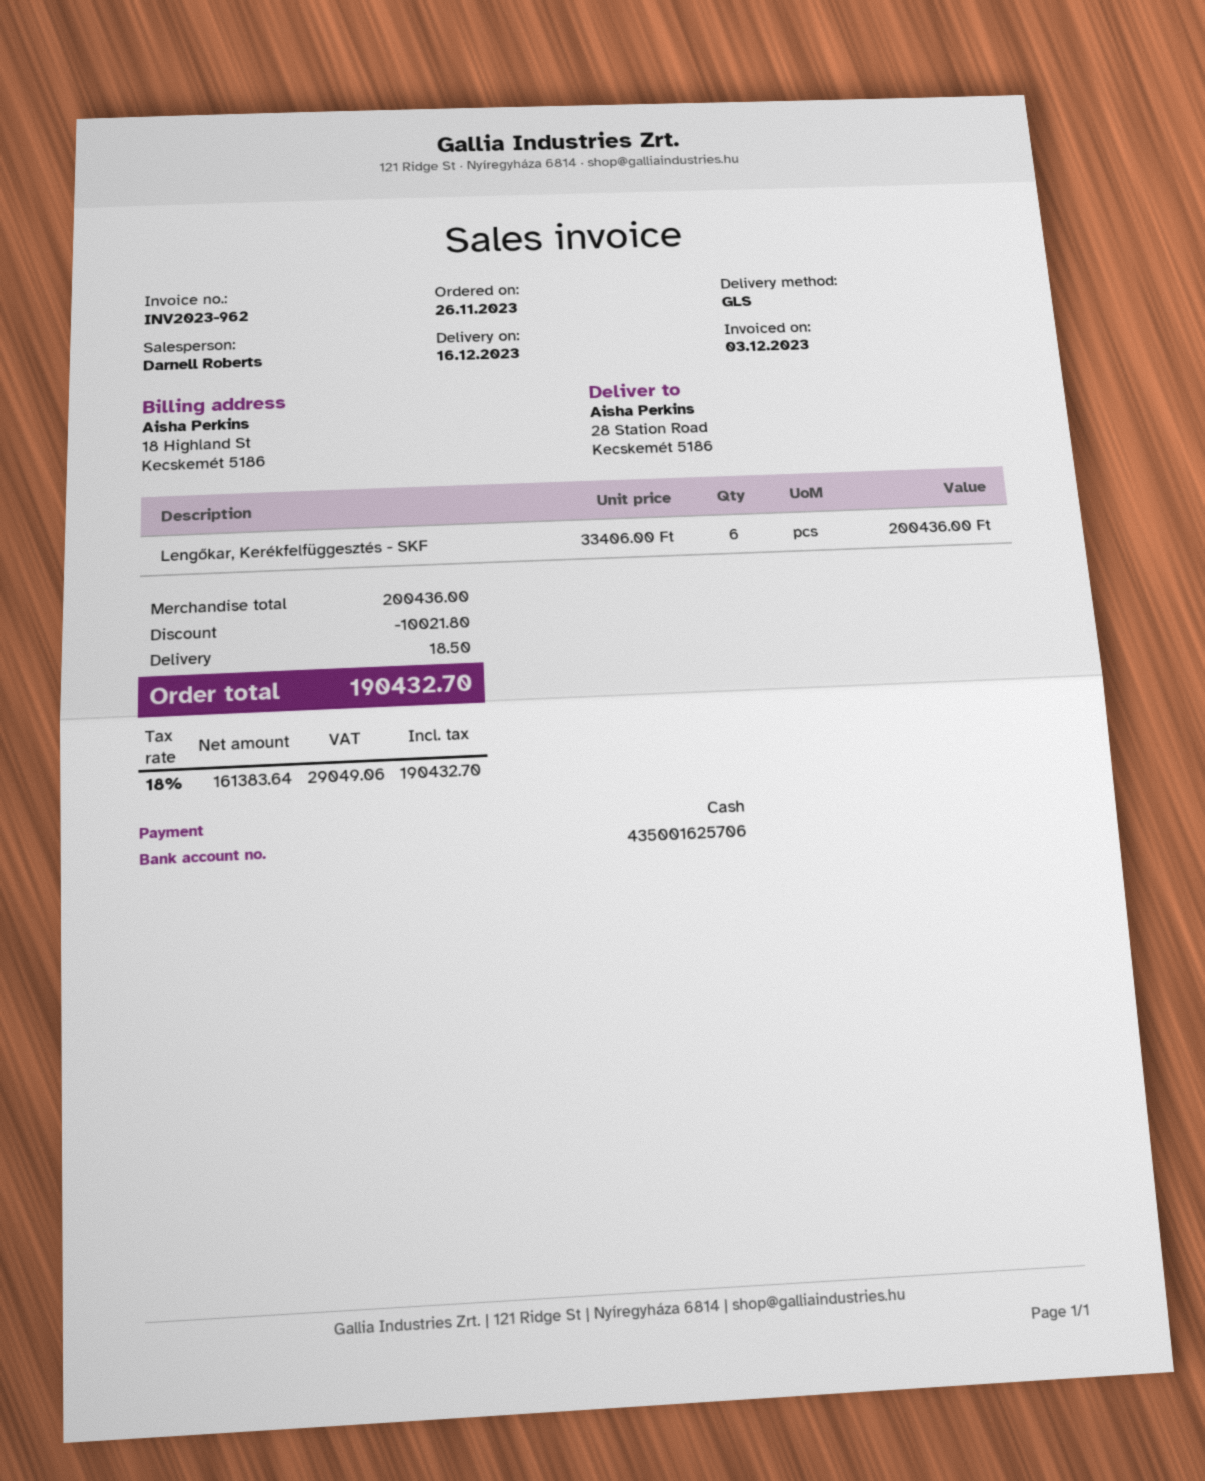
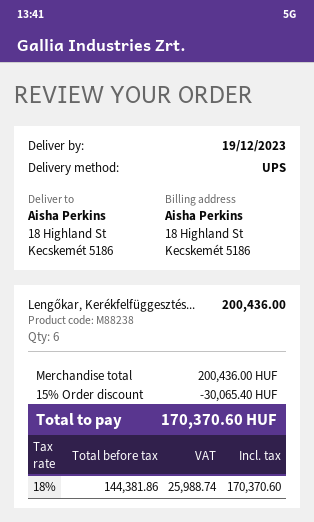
delivery date: 2023-12-16 -> 2023-12-19
shipping method: GLS -> UPS
ship to: 28 Station Road, Kecskemét 5186 -> 18 Highland St, Kecskemét 5186
discount: 10021.80 -> 30065.40
shipping: 18.50 -> none
net: 161383.64 -> 144381.86
tax: 18% = 29049.06 -> 18% = 25988.74
total: 190432.70 -> 170370.60

